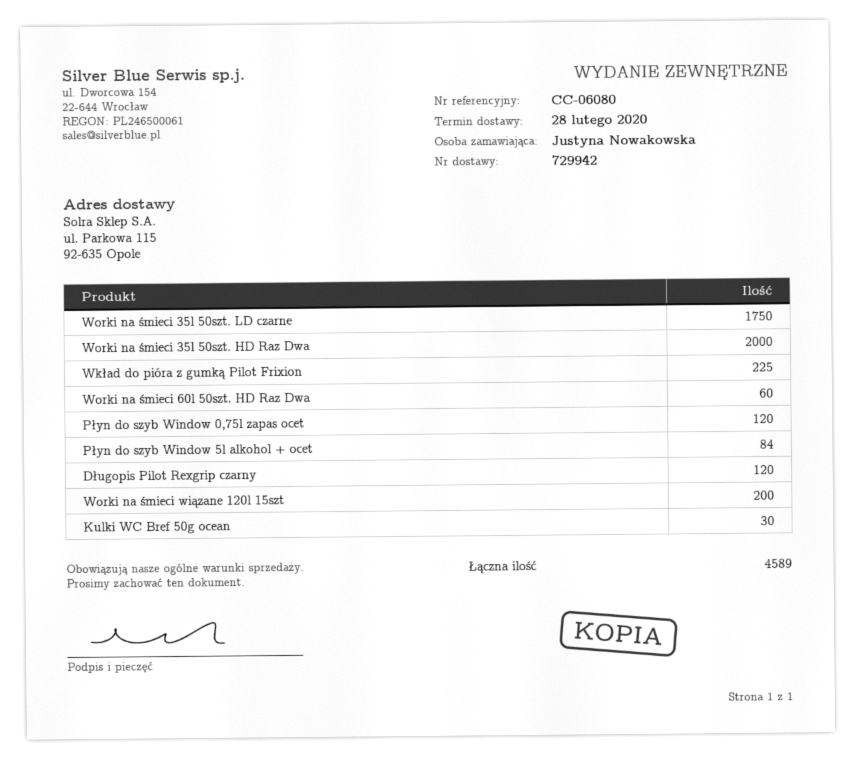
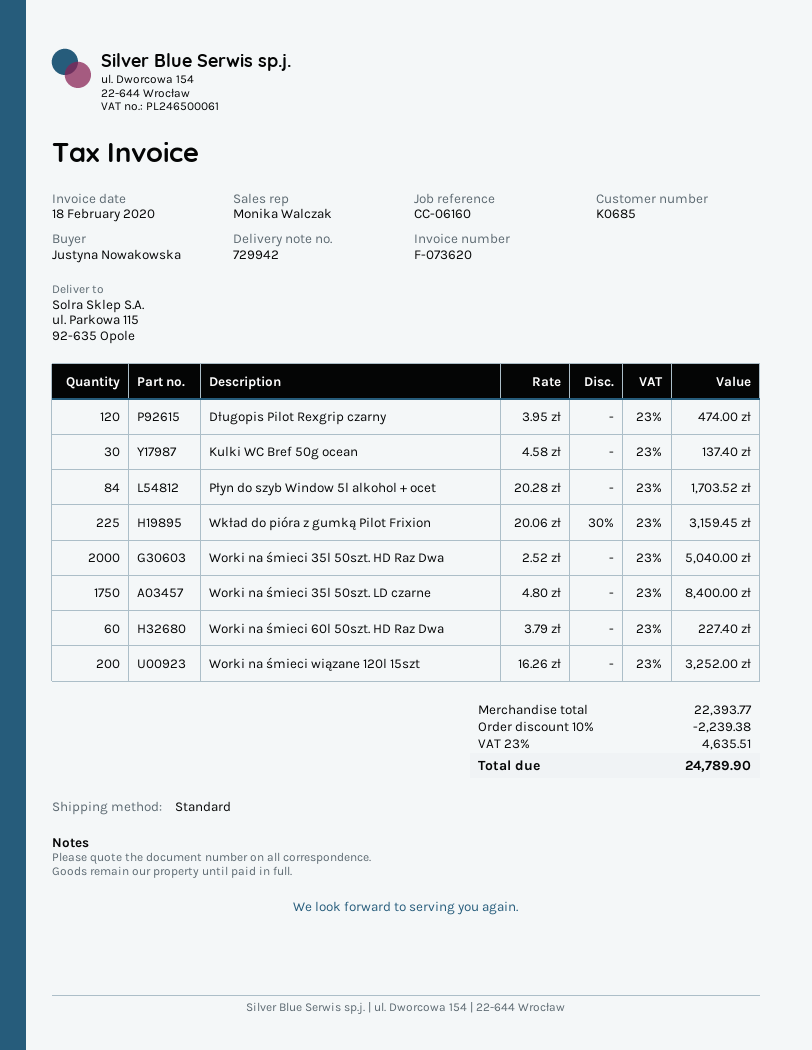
reference: CC-06080 -> CC-06160
Płyn do szyb Window 0,75l zapas ocet: 120 -> none

